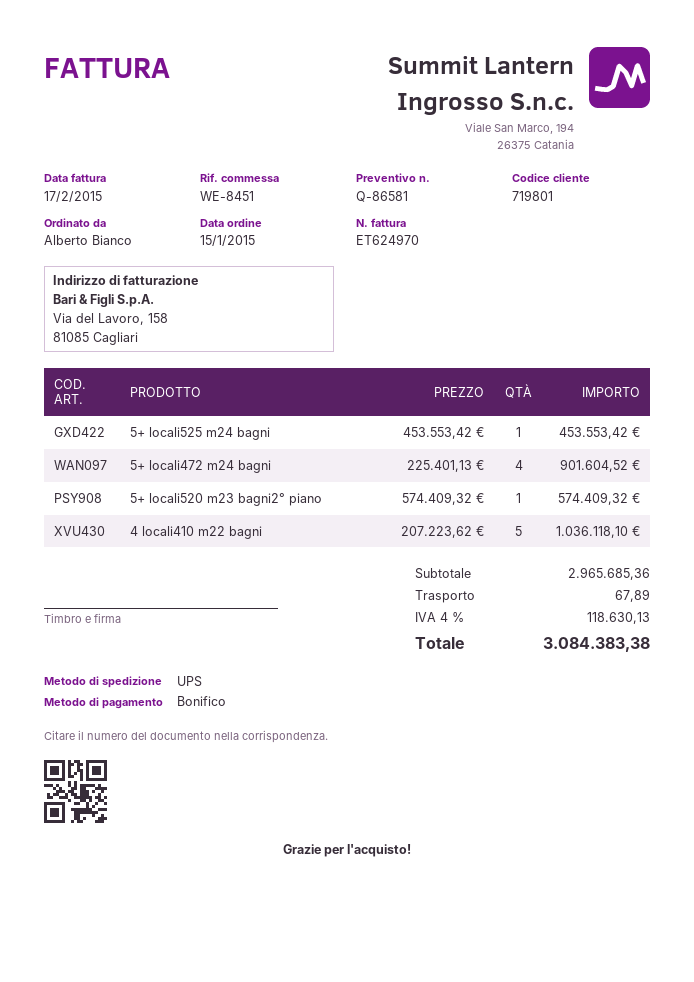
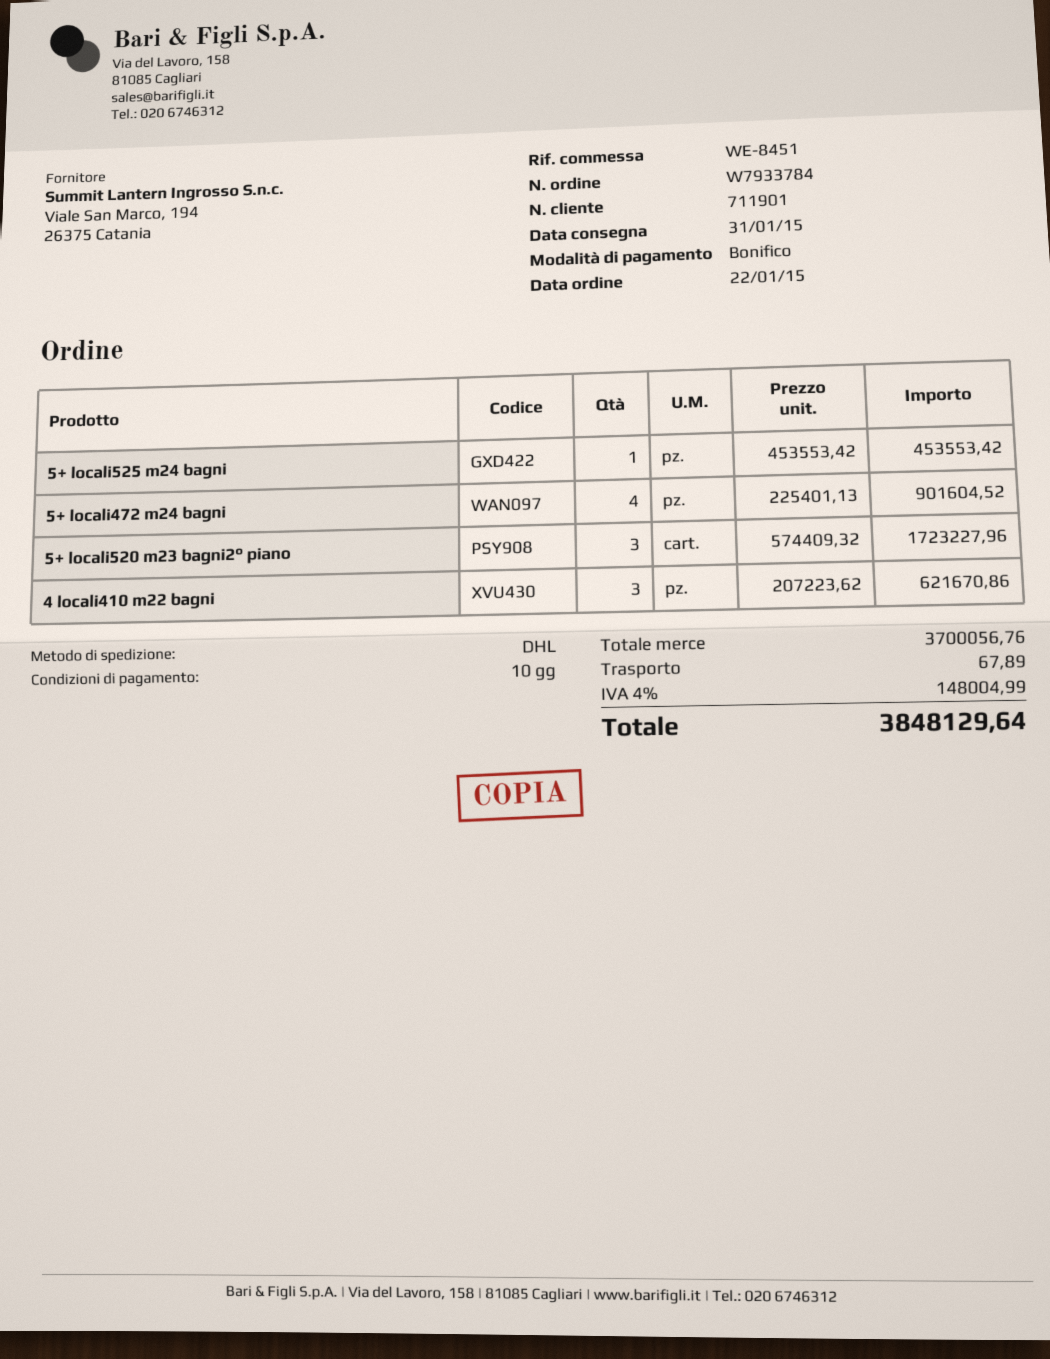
order date: 2015-01-15 -> 2015-01-22
customer number: 719801 -> 711901
shipping method: UPS -> DHL
5+ locali520 m23 bagni2° piano: 1 x 574409.32 = 574409.32 -> 3 x 574409.32 = 1723227.96
4 locali410 m22 bagni: 5 x 207223.62 = 1036118.10 -> 3 x 207223.62 = 621670.86
subtotal: 2965685.36 -> 3700056.76
tax: 4% = 118630.13 -> 4% = 148004.99
total: 3084383.38 -> 3848129.64

